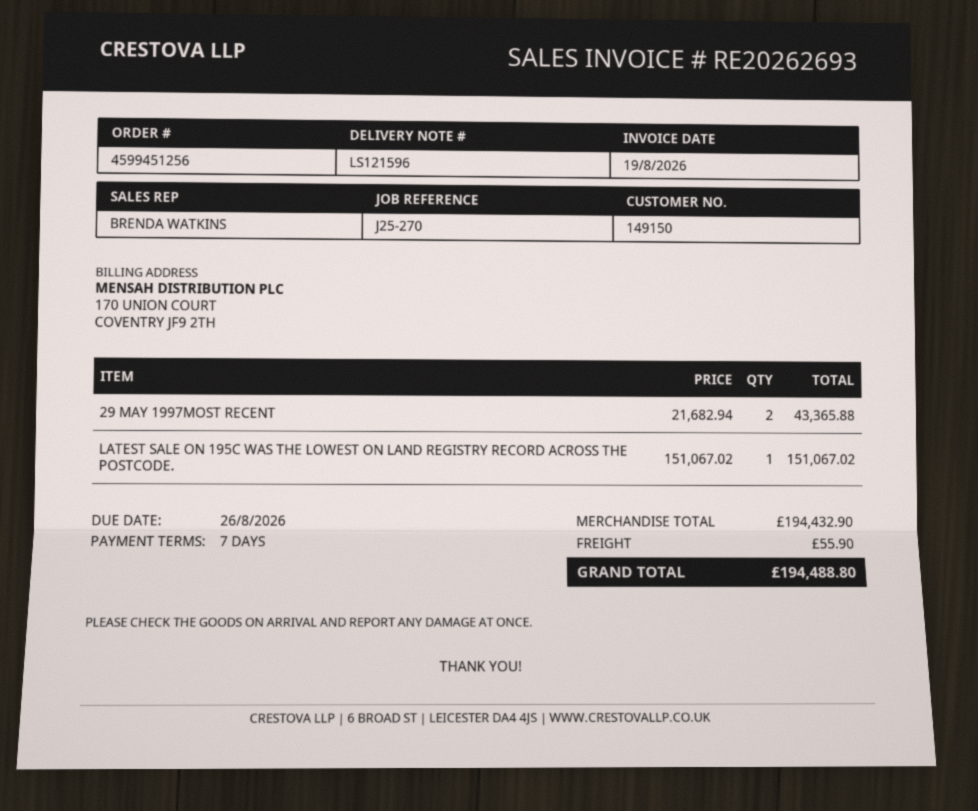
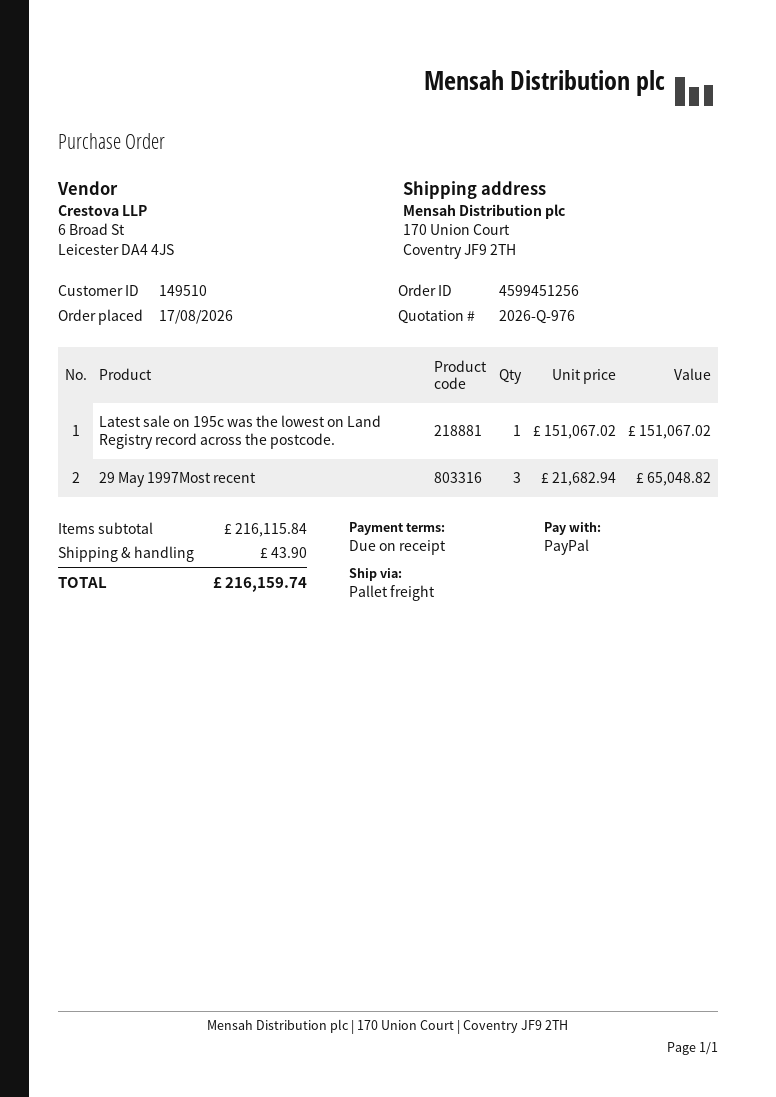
payment terms: 7 days -> on receipt
customer number: 149150 -> 149510
29 MAY 1997MOST RECENT: 2 x 21682.94 = 43365.88 -> 3 x 21682.94 = 65048.82
subtotal: 194432.90 -> 216115.84
shipping: 55.90 -> 43.90
total: 194488.80 -> 216159.74

